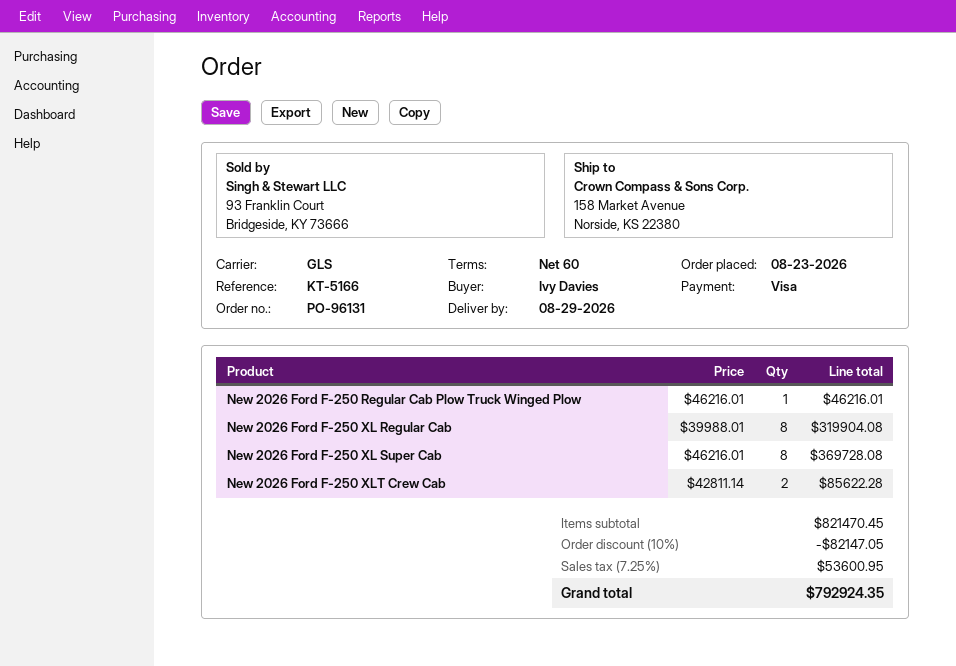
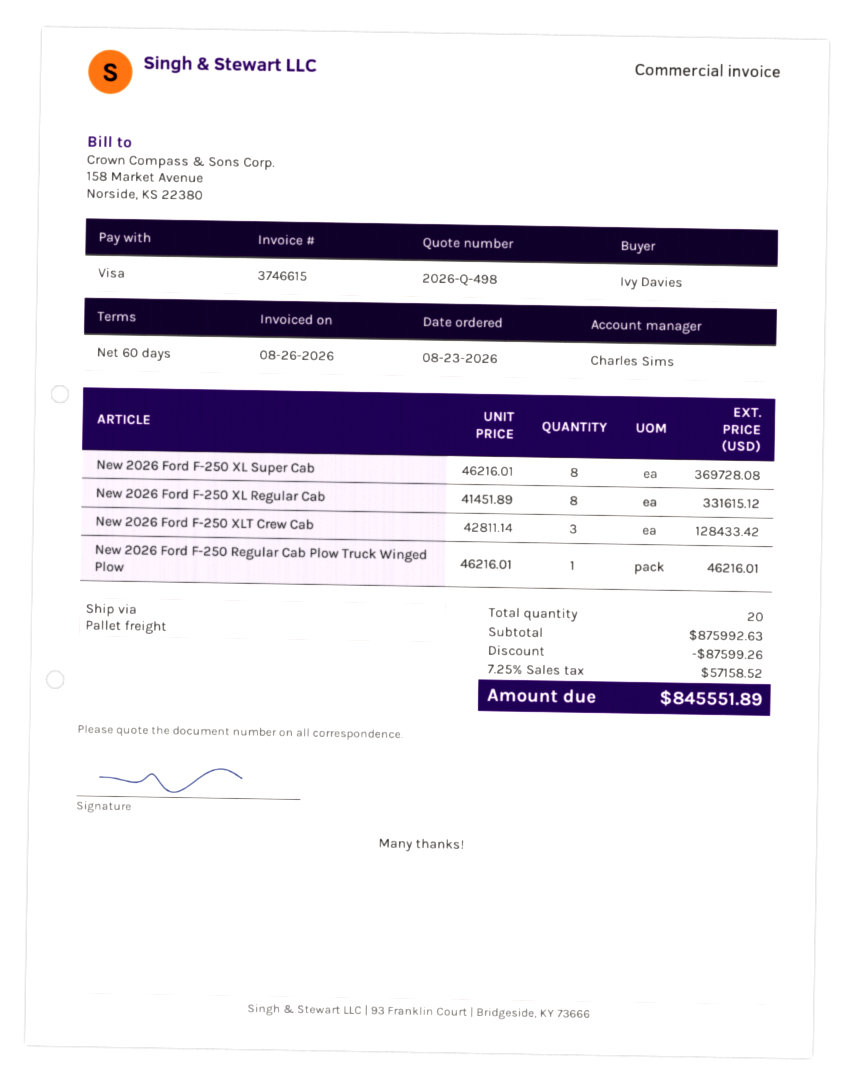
shipping method: GLS -> pallet freight
New 2026 Ford F-250 XL Regular Cab: 8 x 39988.01 = 319904.08 -> 8 x 41451.89 = 331615.12
New 2026 Ford F-250 XLT Crew Cab: 2 x 42811.14 = 85622.28 -> 3 x 42811.14 = 128433.42
subtotal: 821470.45 -> 875992.63
discount: 82147.05 -> 87599.26
tax: 7.25% = 53600.95 -> 7.25% = 57158.52
total: 792924.35 -> 845551.89

